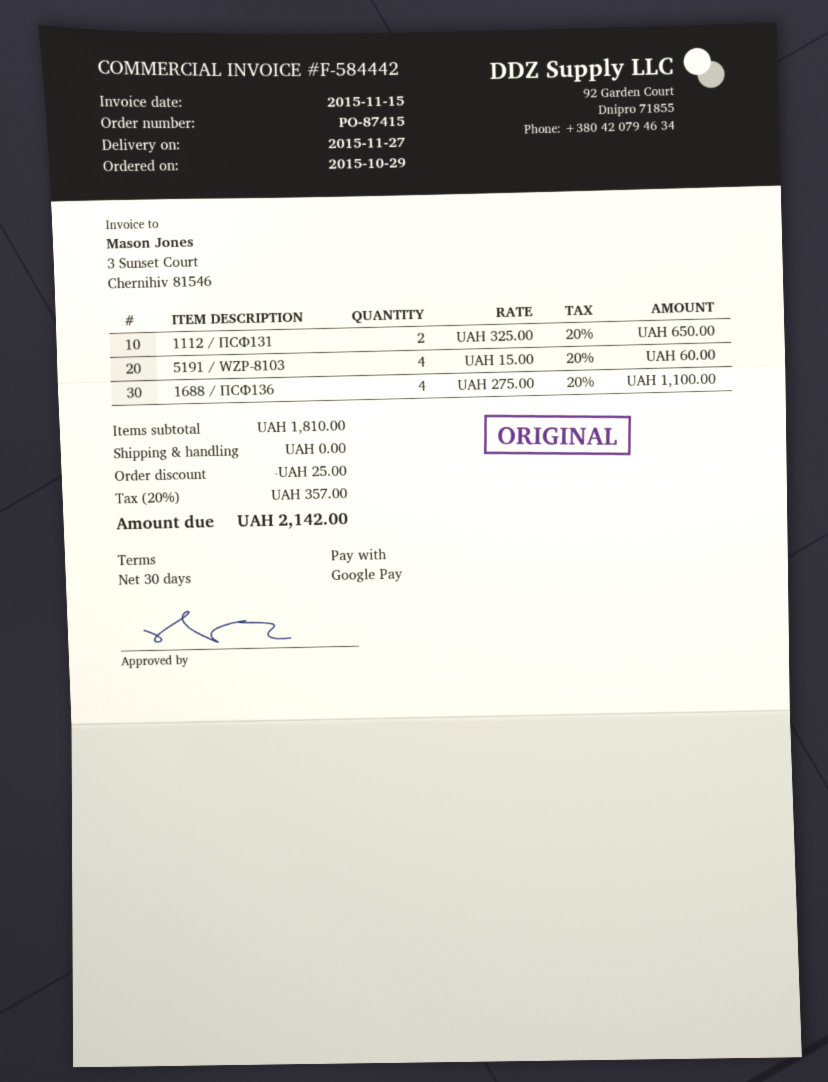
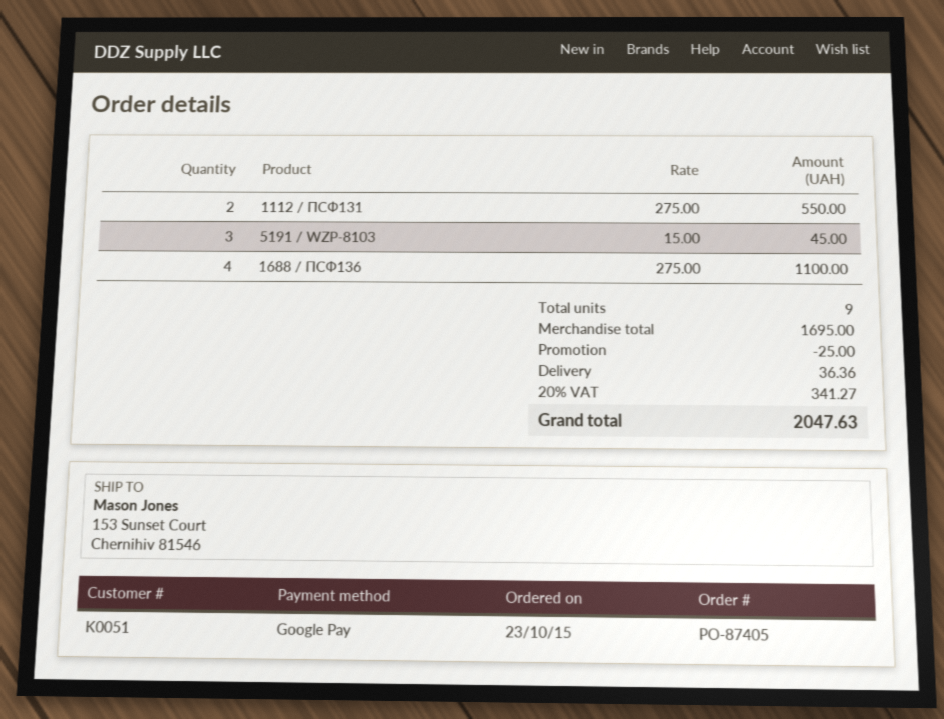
order number: PO-87415 -> PO-87405
order date: 2015-10-29 -> 2015-10-23
1112 / ПСФ131: 2 x 325.00 = 650.00 -> 2 x 275.00 = 550.00
5191 / WZP-8103: 4 x 15.00 = 60.00 -> 3 x 15.00 = 45.00
subtotal: 1810.00 -> 1695.00
shipping: 0.00 -> 36.36
tax: 20% = 357.00 -> 20% = 341.27
total: 2142.00 -> 2047.63

